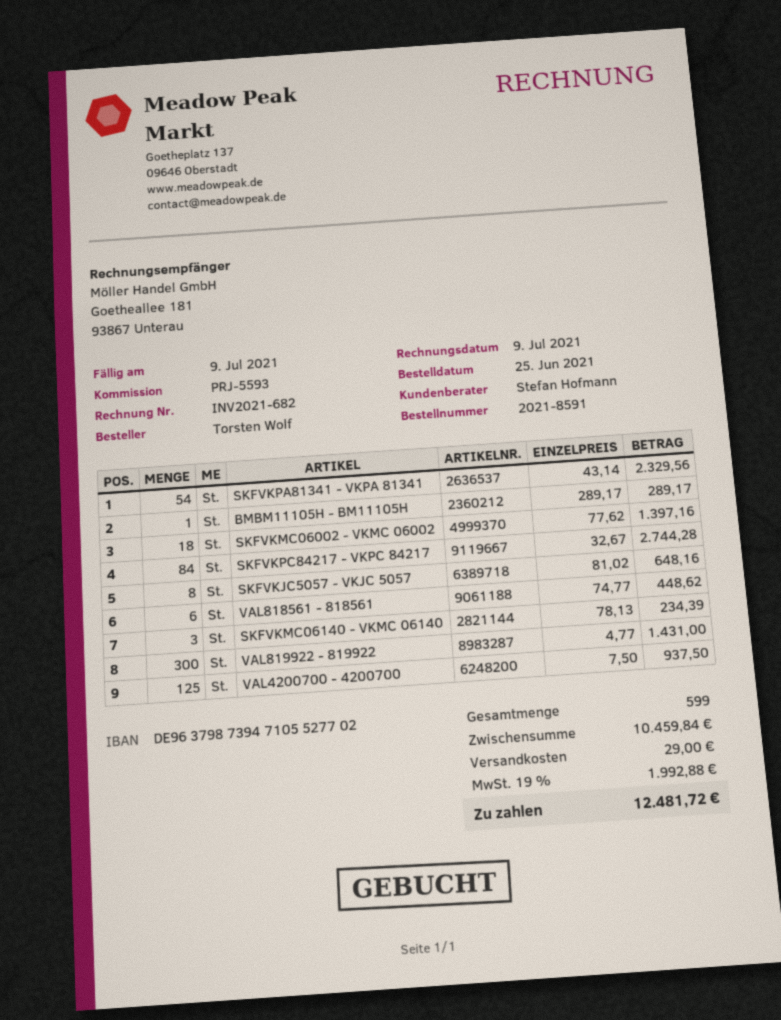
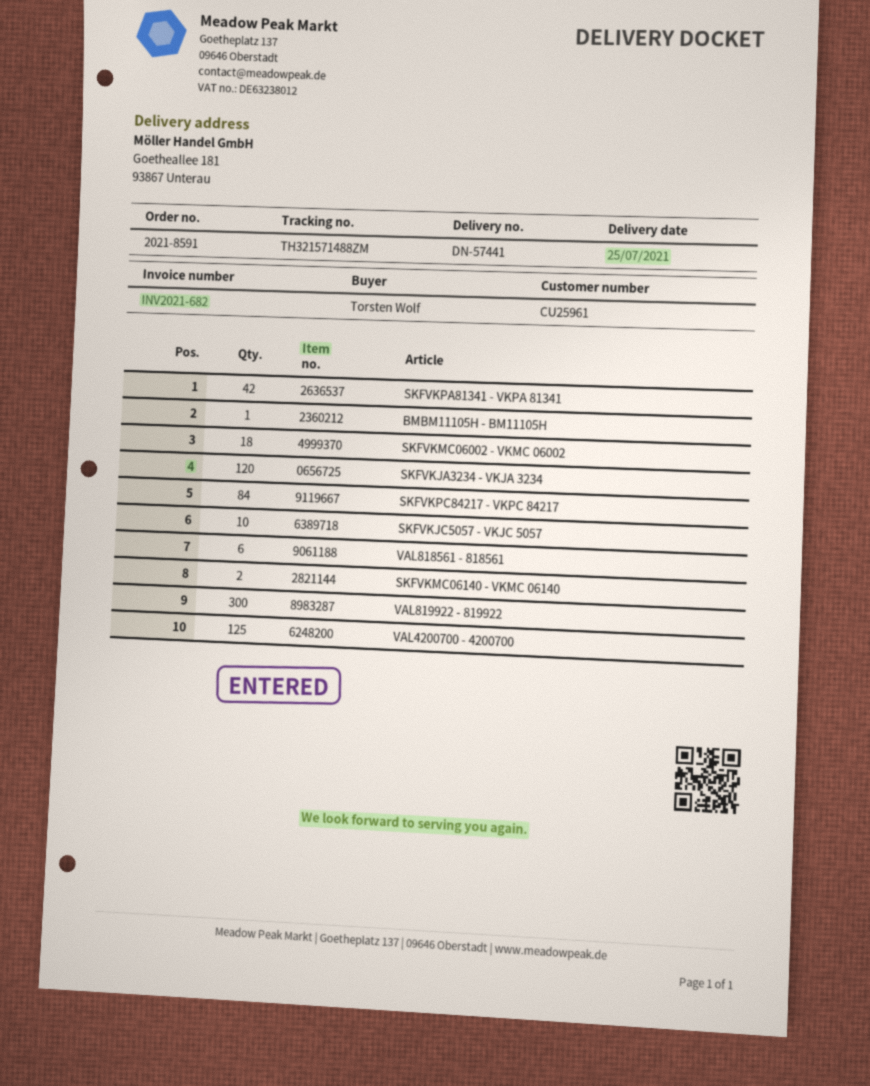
SKFVKPA81341 - VKPA 81341: 54 -> 42
SKFVKJC5057 - VKJC 5057: 8 -> 10
SKFVKMC06140 - VKMC 06140: 3 -> 2
SKFVKJA3234 - VKJA 3234: none -> 120

